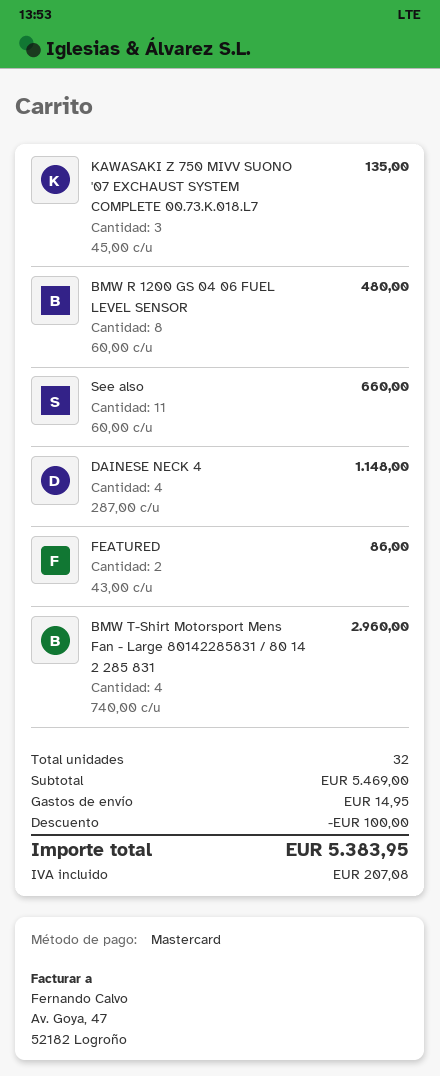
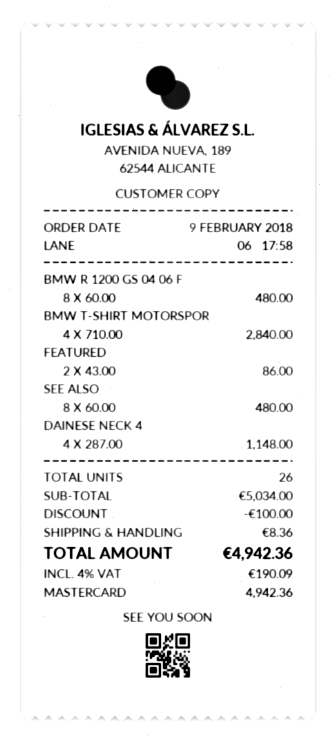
KAWASAKI Z 750 MIVV SUONO '07 EXCHAUST SYSTEM COMPLETE 00.73.K.018.L7: 3 x 45.00 = 135.00 -> none
See also: 11 x 60.00 = 660.00 -> 8 x 60.00 = 480.00
BMW T-Shirt Motorsport Mens Fan - Large 80142285831 / 80 14 2 285 831: 4 x 740.00 = 2960.00 -> 4 x 710.00 = 2840.00
total quantity: 32 -> 26
subtotal: 5469.00 -> 5034.00
shipping: 14.95 -> 8.36
tax: 207.08 -> 190.09
total: 5383.95 -> 4942.36

